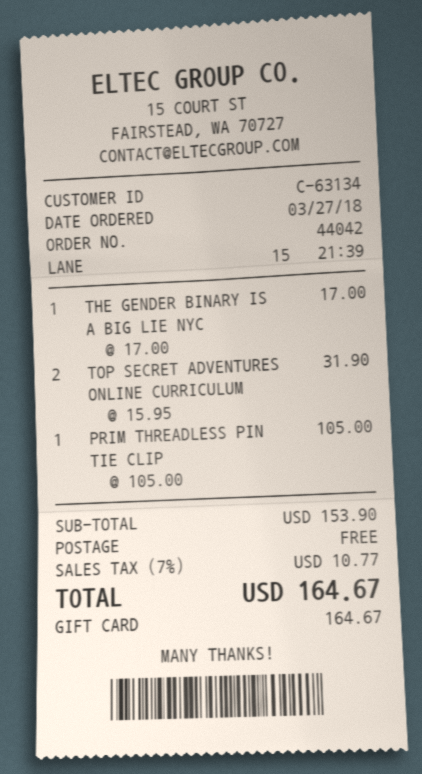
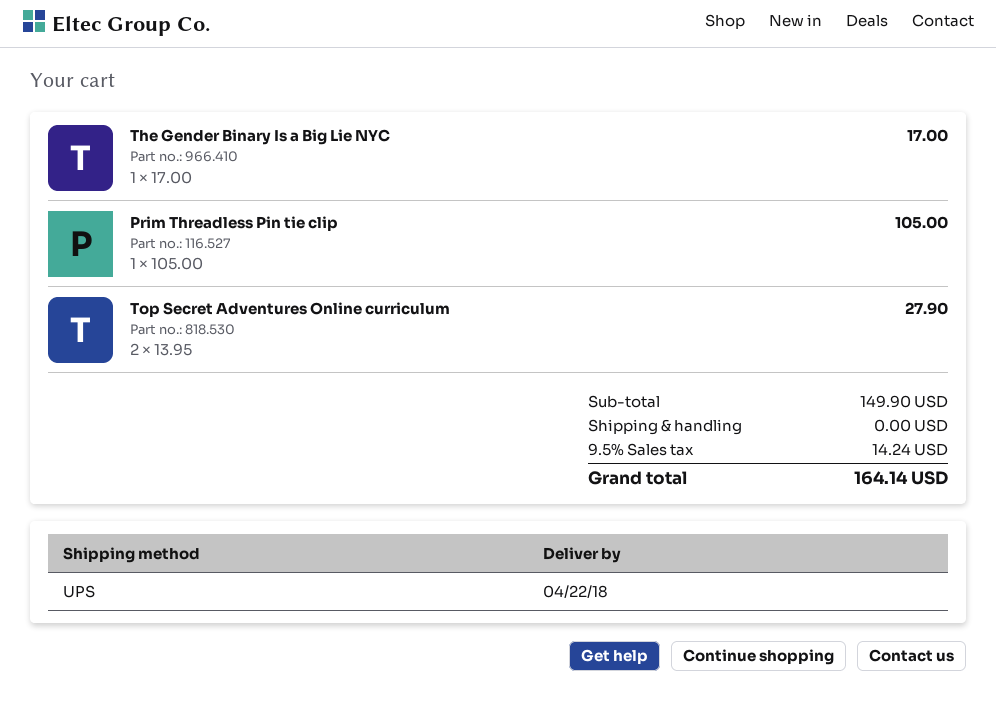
TOP SECRET ADVENTURES ONLINE CURRICULUM: 2 x 15.95 = 31.90 -> 2 x 13.95 = 27.90
subtotal: 153.90 -> 149.90
tax: 7% = 10.77 -> 9.5% = 14.24
total: 164.67 -> 164.14

